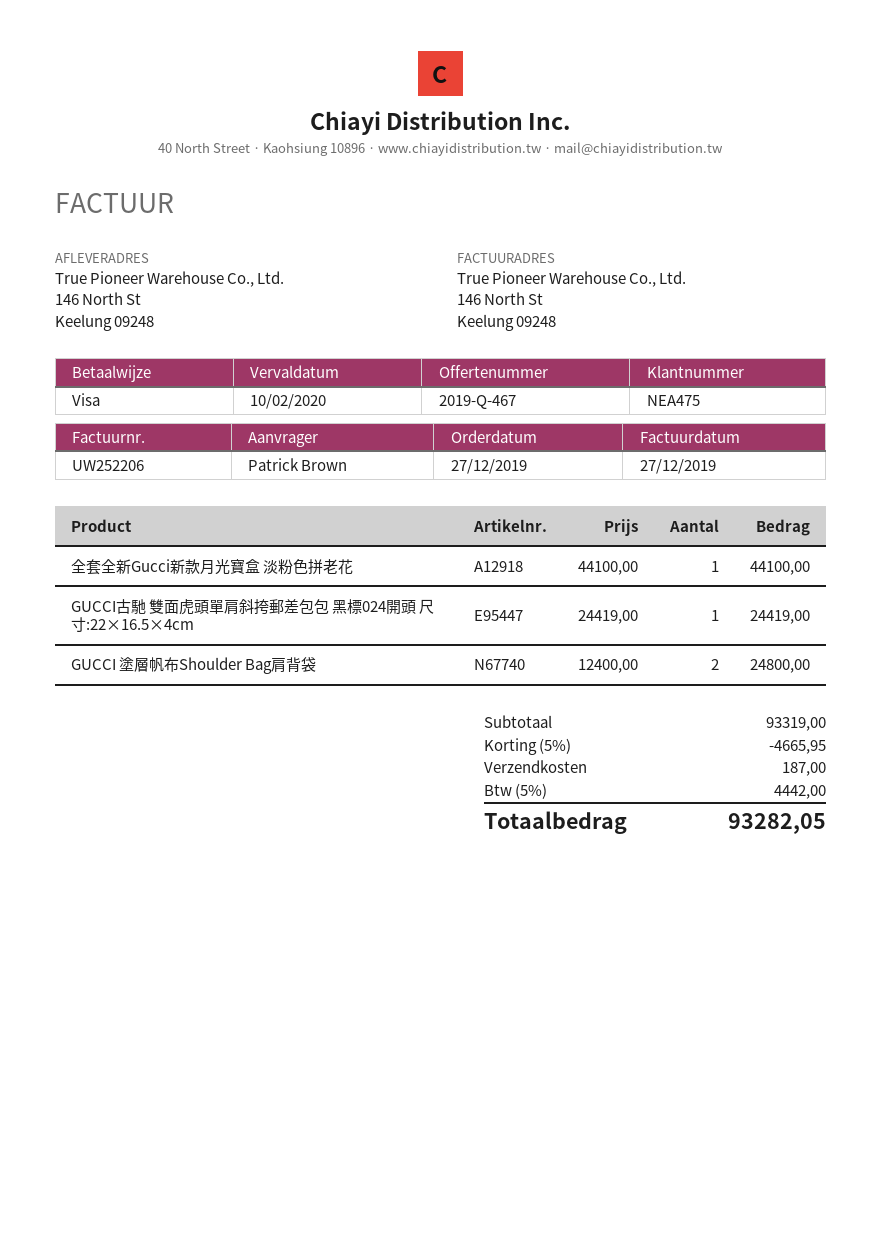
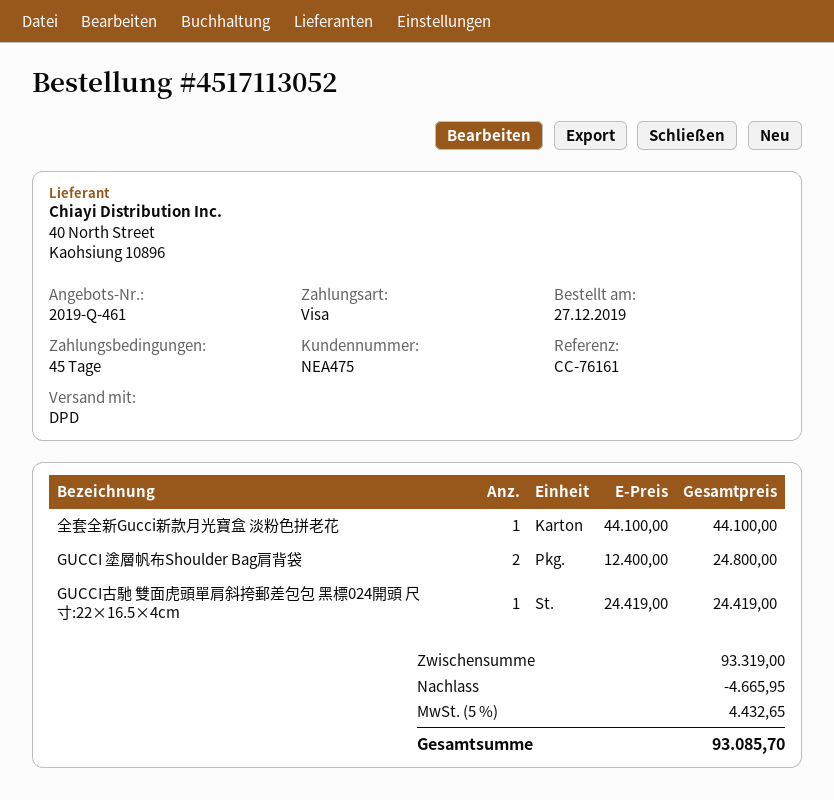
quote number: 2019-Q-467 -> 2019-Q-461
shipping: 187.00 -> none
tax: 5% = 4442.00 -> 5% = 4432.65
total: 93282.05 -> 93085.70

